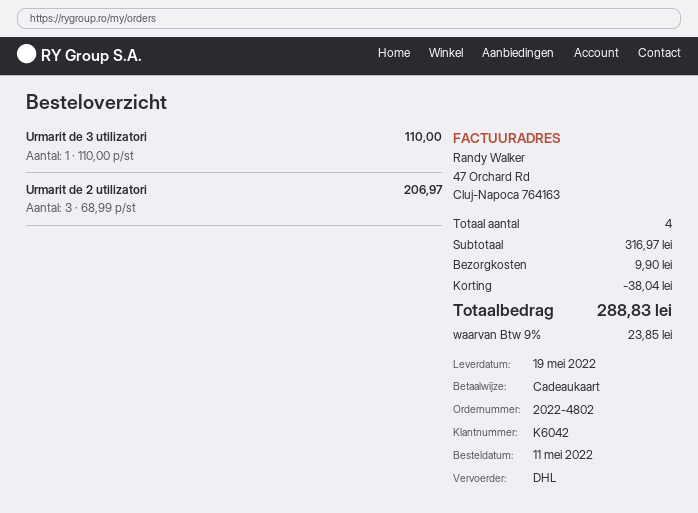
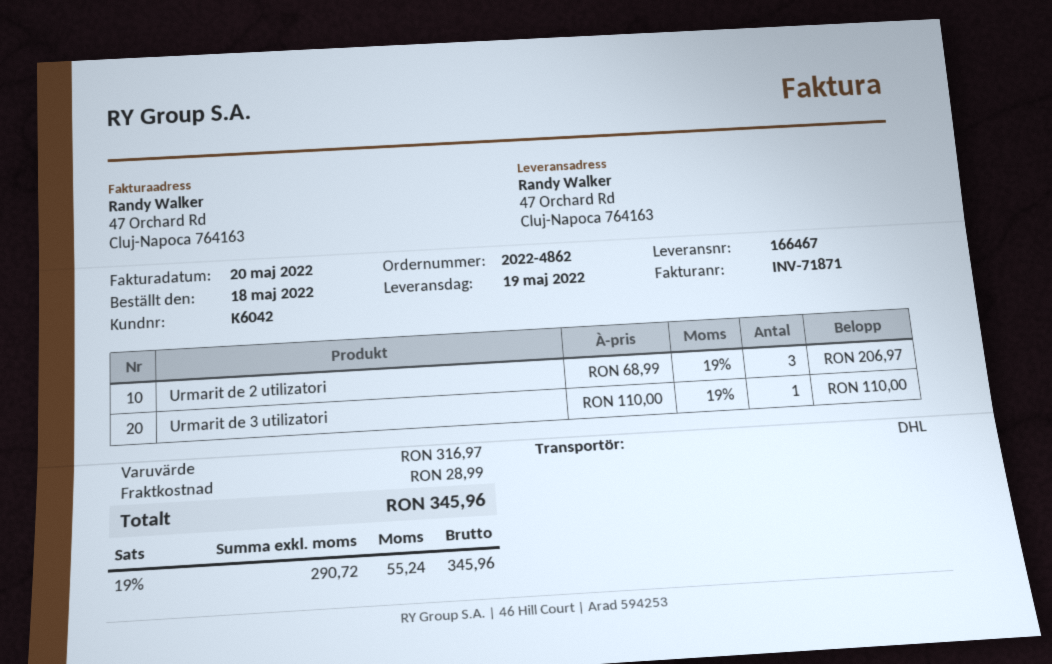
order number: 2022-4802 -> 2022-4862
order date: 2022-05-11 -> 2022-05-18
discount: 38.04 -> none
shipping: 9.90 -> 28.99
tax: 9% = 23.85 -> 19% = 55.24
total: 288.83 -> 345.96

